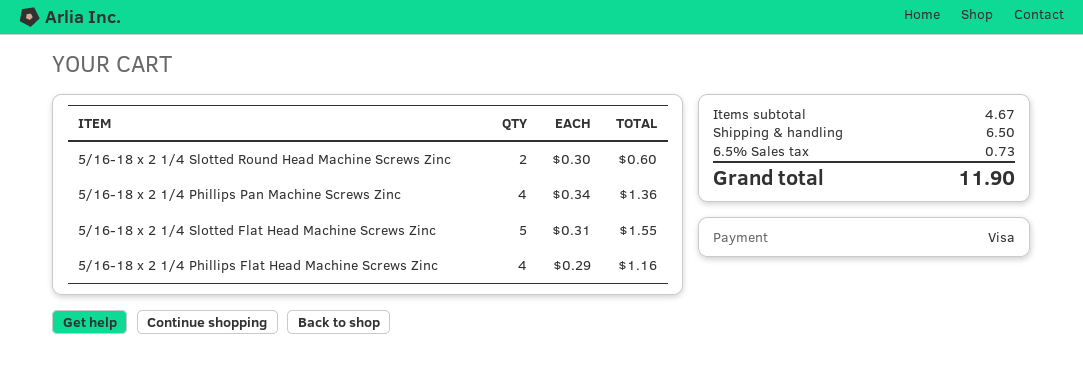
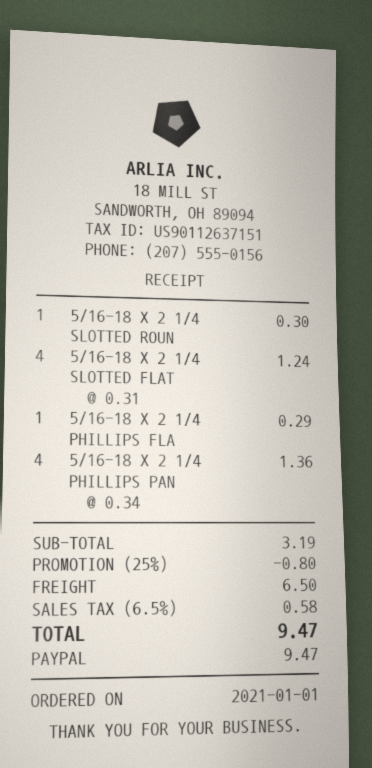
payment method: Visa -> PayPal
5/16-18 x 2 1/4 Slotted Round Head Machine Screws Zinc: 2 x 0.30 = 0.60 -> 1 x 0.30 = 0.30
5/16-18 x 2 1/4 Slotted Flat Head Machine Screws Zinc: 5 x 0.31 = 1.55 -> 4 x 0.31 = 1.24
5/16-18 x 2 1/4 Phillips Flat Head Machine Screws Zinc: 4 x 0.29 = 1.16 -> 1 x 0.29 = 0.29
subtotal: 4.67 -> 3.19
discount: none -> 25% = 0.80
tax: 6.5% = 0.73 -> 6.5% = 0.58
total: 11.90 -> 9.47

